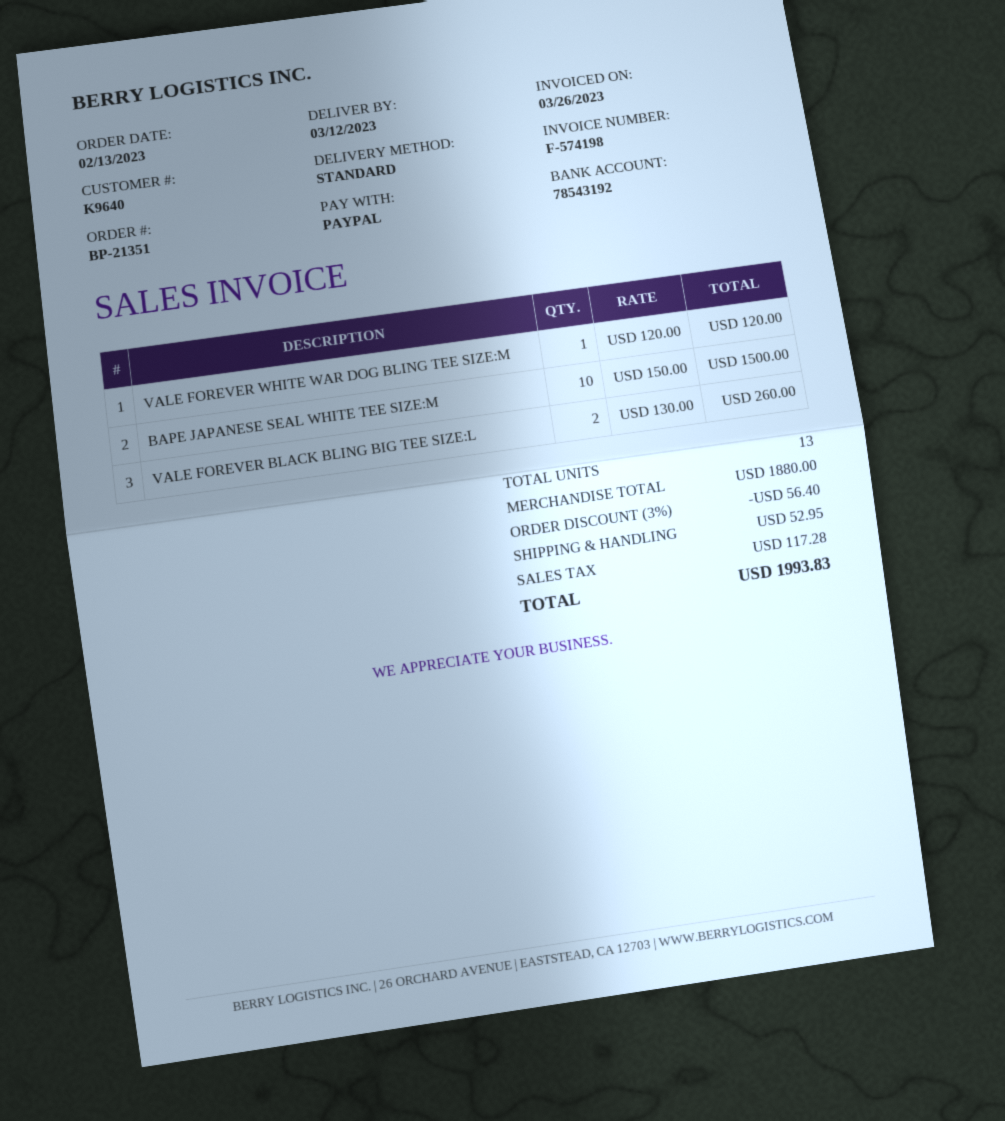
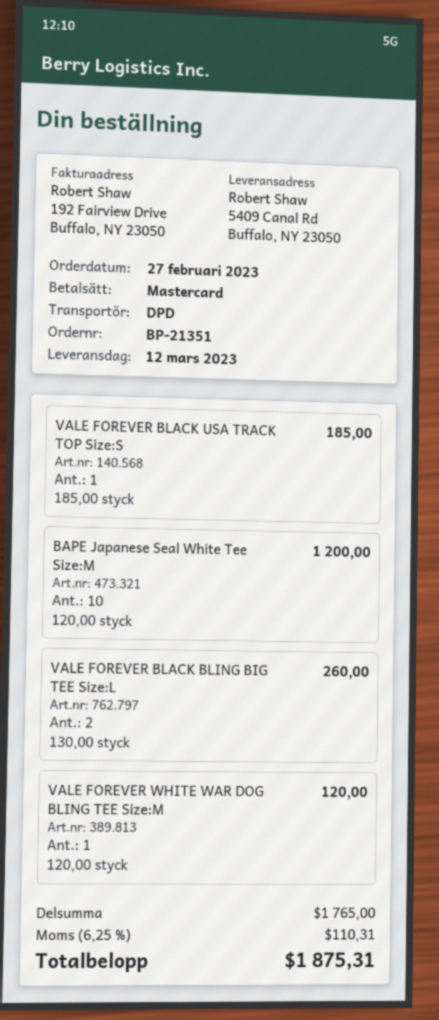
order date: 2023-02-13 -> 2023-02-27
payment method: PayPal -> Mastercard
shipping method: standard -> DPD
BAPE JAPANESE SEAL WHITE TEE SIZE:M: 10 x 150.00 = 1500.00 -> 10 x 120.00 = 1200.00
VALE FOREVER BLACK USA TRACK TOP Size:S: none -> 1 x 185.00 = 185.00
subtotal: 1880.00 -> 1765.00
discount: 3% = 56.40 -> none
shipping: 52.95 -> none
tax: 117.28 -> 110.31
total: 1993.83 -> 1875.31

